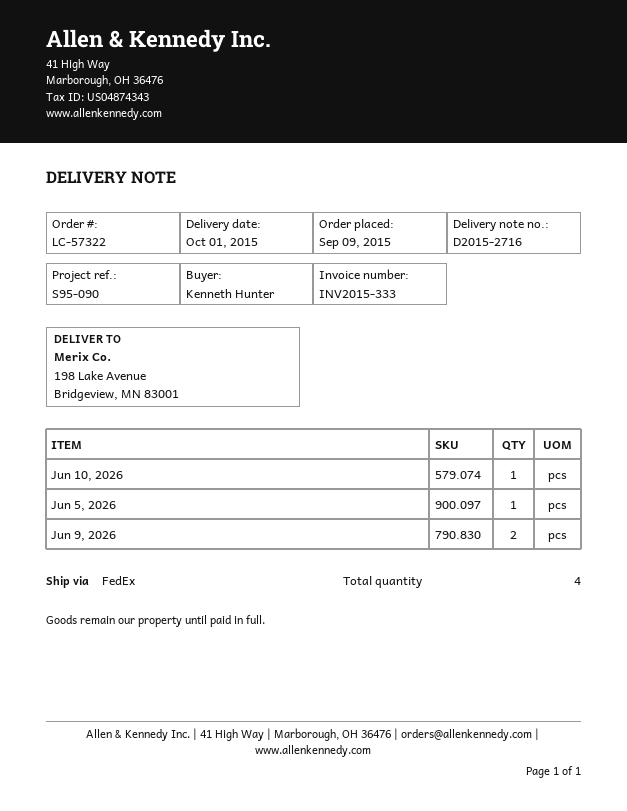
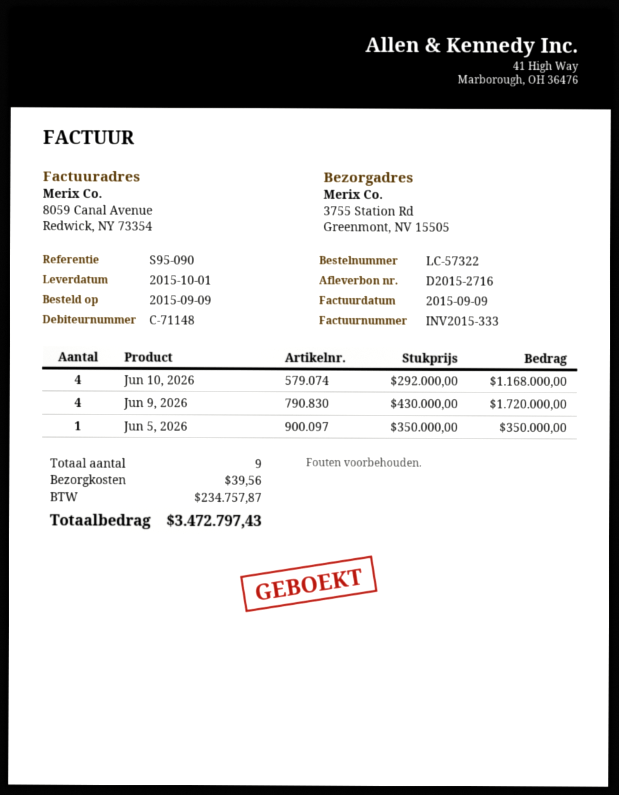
ship to: 198 Lake Avenue, Bridgeview, MN 83001 -> 3755 Station Rd, Greenmont, NV 15505
Jun 10, 2026: 1 -> 4
Jun 9, 2026: 2 -> 4
total quantity: 4 -> 9

